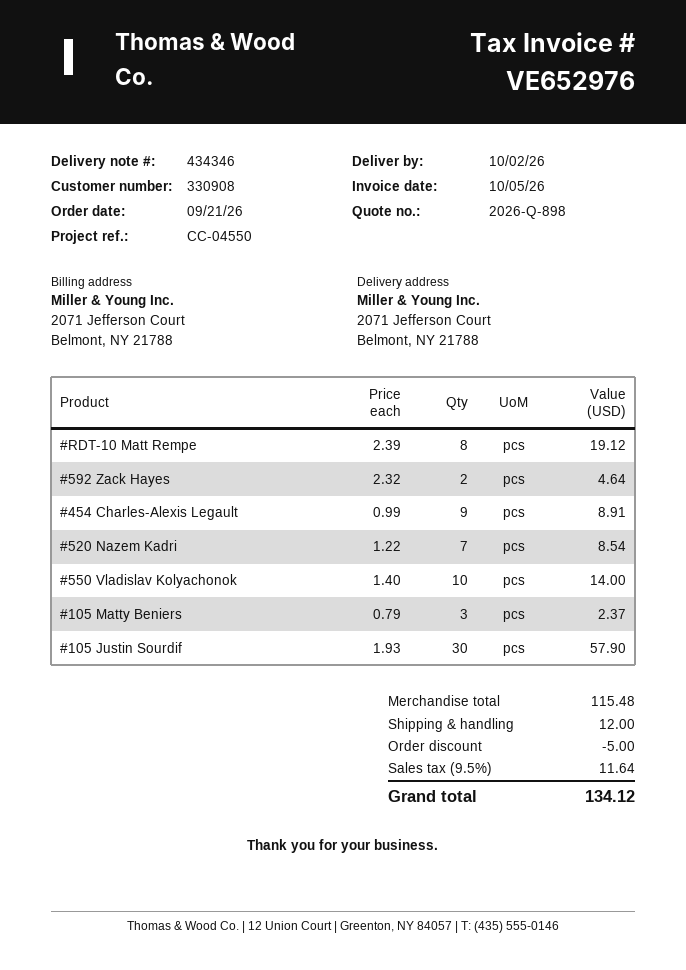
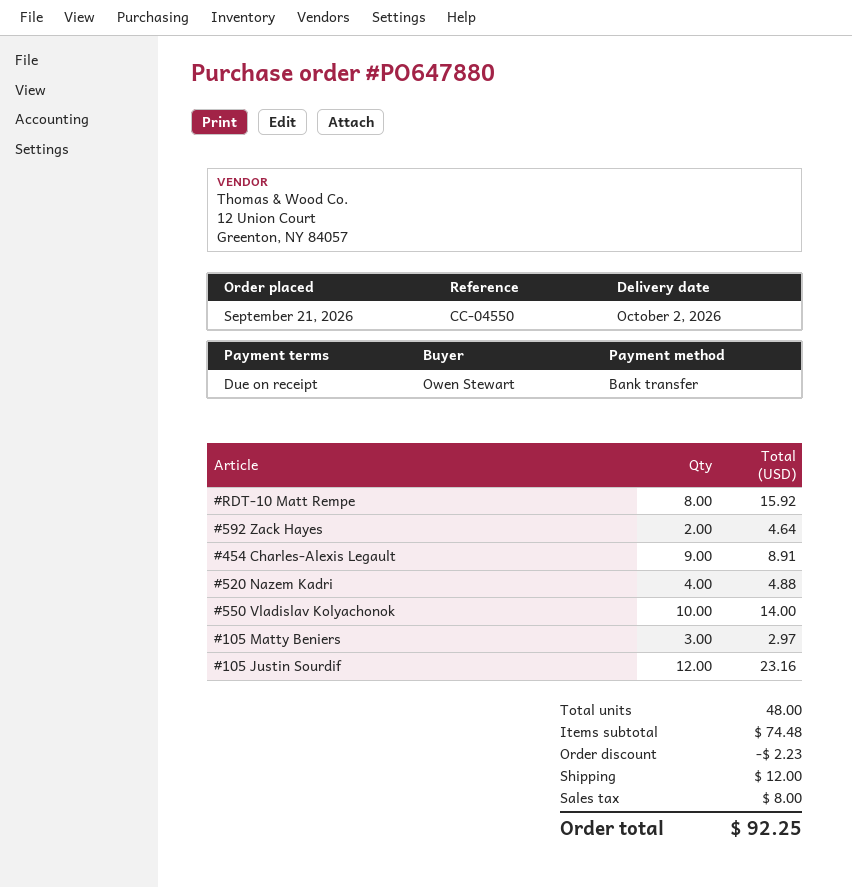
#RDT-10 Matt Rempe: 8 for 19.12 -> 8 for 15.92
#520 Nazem Kadri: 7 for 8.54 -> 4 for 4.88
#105 Matty Beniers: 3 for 2.37 -> 3 for 2.97
#105 Justin Sourdif: 30 for 57.90 -> 12 for 23.16
subtotal: 115.48 -> 74.48
discount: 5.00 -> 2.23
tax: 11.64 -> 8.00
total: 134.12 -> 92.25

